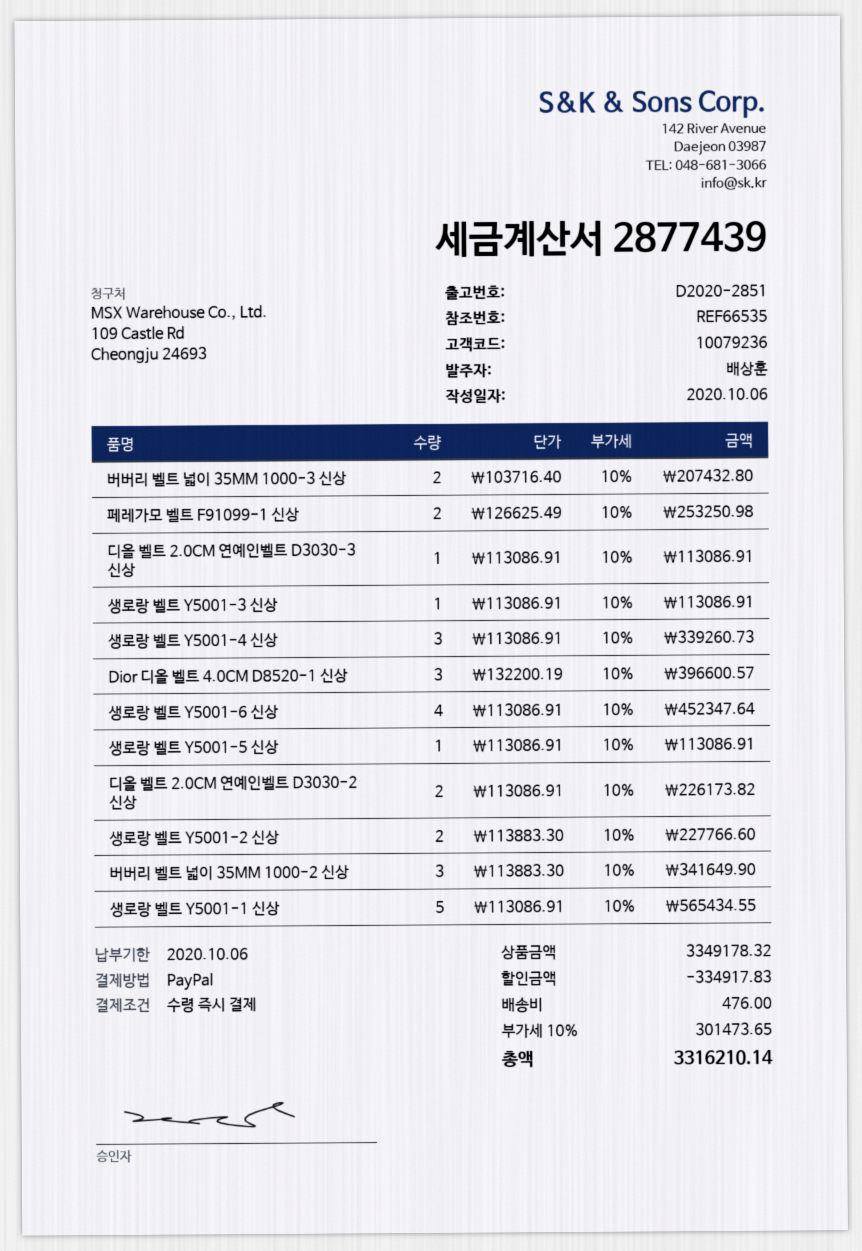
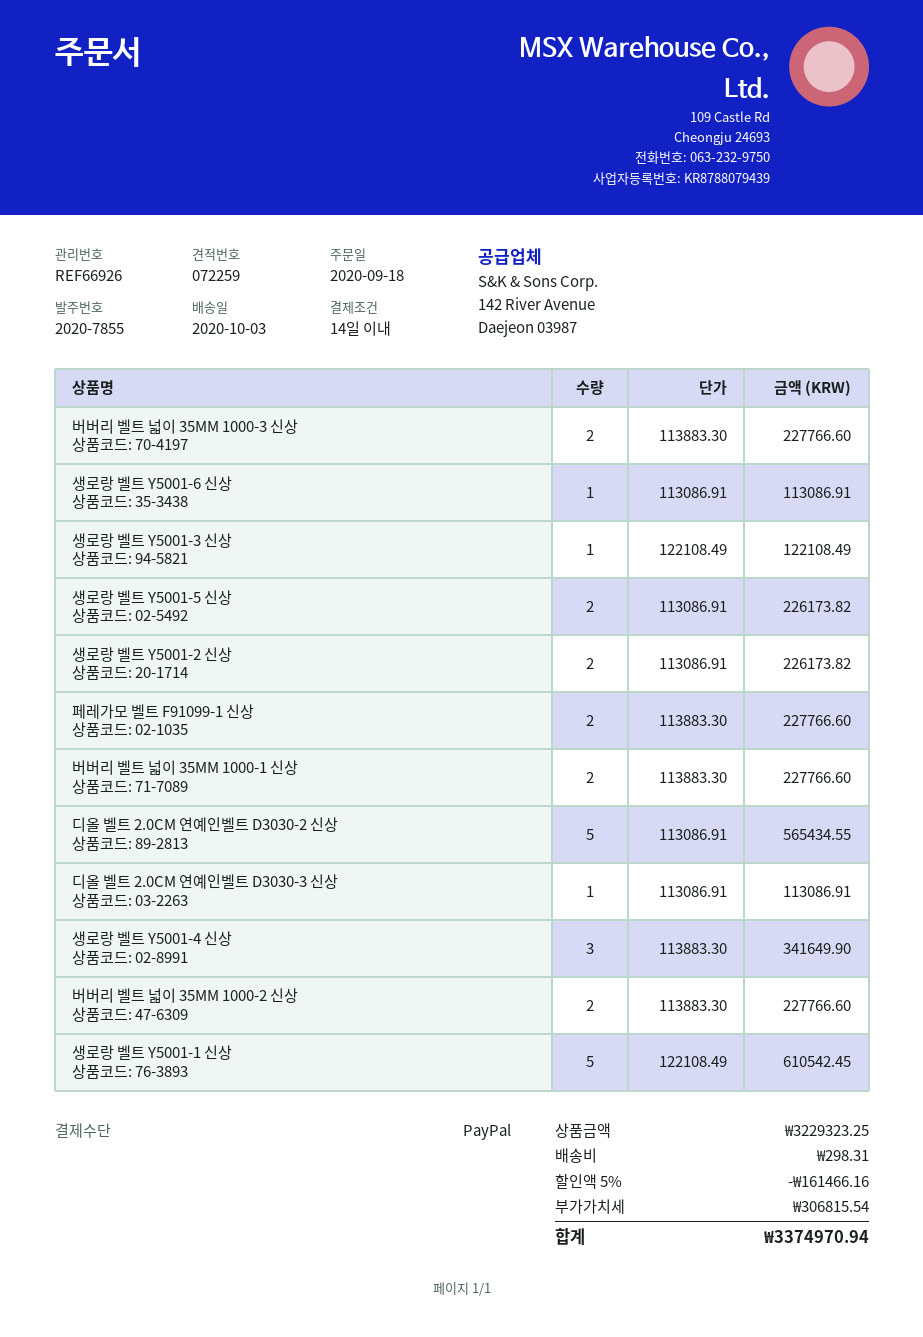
payment terms: on receipt -> 14 days
reference: REF66535 -> REF66926
버버리 벨트 넓이 35MM 1000-3 신상: 2 x 103716.40 = 207432.80 -> 2 x 113883.30 = 227766.60
페레가모 벨트 F91099-1 신상: 2 x 126625.49 = 253250.98 -> 2 x 113883.30 = 227766.60
생로랑 벨트 Y5001-3 신상: 1 x 113086.91 = 113086.91 -> 1 x 122108.49 = 122108.49
생로랑 벨트 Y5001-4 신상: 3 x 113086.91 = 339260.73 -> 3 x 113883.30 = 341649.90
Dior 디올 벨트 4.0CM D8520-1 신상: 3 x 132200.19 = 396600.57 -> none
생로랑 벨트 Y5001-6 신상: 4 x 113086.91 = 452347.64 -> 1 x 113086.91 = 113086.91
생로랑 벨트 Y5001-5 신상: 1 x 113086.91 = 113086.91 -> 2 x 113086.91 = 226173.82
디올 벨트 2.0CM 연예인벨트 D3030-2 신상: 2 x 113086.91 = 226173.82 -> 5 x 113086.91 = 565434.55
생로랑 벨트 Y5001-2 신상: 2 x 113883.30 = 227766.60 -> 2 x 113086.91 = 226173.82
버버리 벨트 넓이 35MM 1000-2 신상: 3 x 113883.30 = 341649.90 -> 2 x 113883.30 = 227766.60
생로랑 벨트 Y5001-1 신상: 5 x 113086.91 = 565434.55 -> 5 x 122108.49 = 610542.45
버버리 벨트 넓이 35MM 1000-1 신상: none -> 2 x 113883.30 = 227766.60
subtotal: 3349178.32 -> 3229323.25
discount: 334917.83 -> 161466.16
shipping: 476.00 -> 298.31
tax: 301473.65 -> 306815.54
total: 3316210.14 -> 3374970.94

